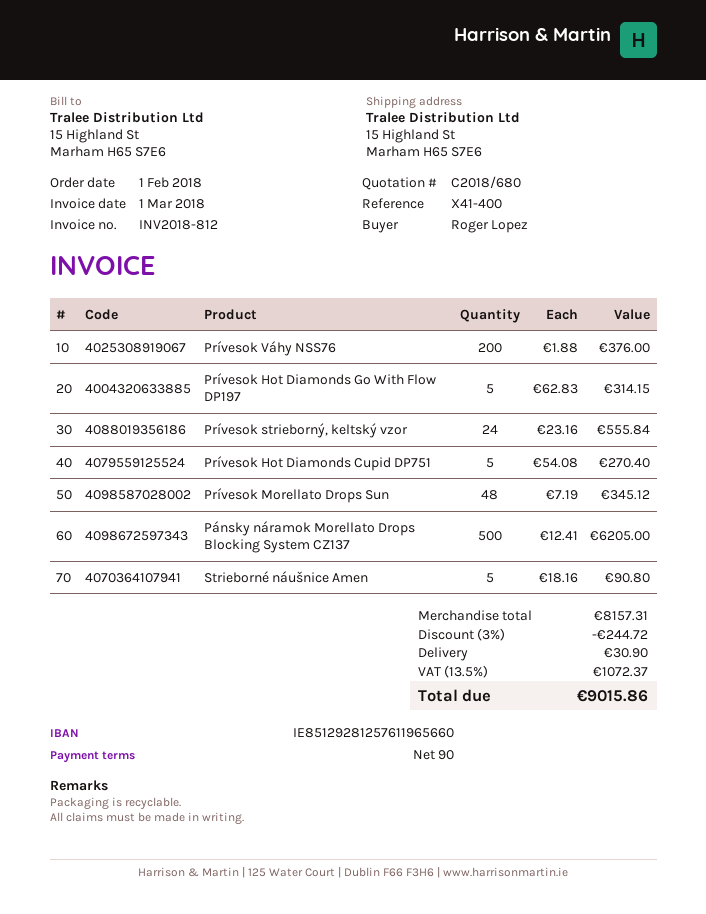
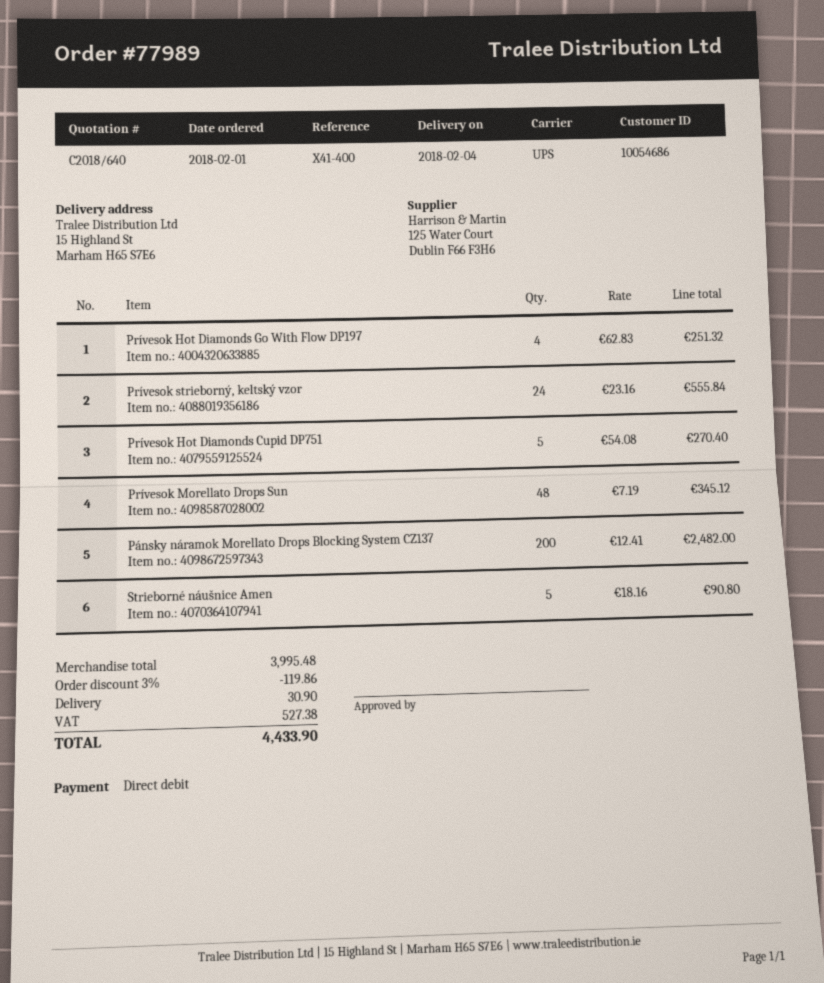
quote number: C2018/680 -> C2018/640
Prívesok Váhy NSS76: 200 x 1.88 = 376.00 -> none
Prívesok Hot Diamonds Go With Flow DP197: 5 x 62.83 = 314.15 -> 4 x 62.83 = 251.32
Pánsky náramok Morellato Drops Blocking System CZ137: 500 x 12.41 = 6205.00 -> 200 x 12.41 = 2482.00
subtotal: 8157.31 -> 3995.48
discount: 3% = 244.72 -> 3% = 119.86
tax: 1072.37 -> 527.38
total: 9015.86 -> 4433.90

